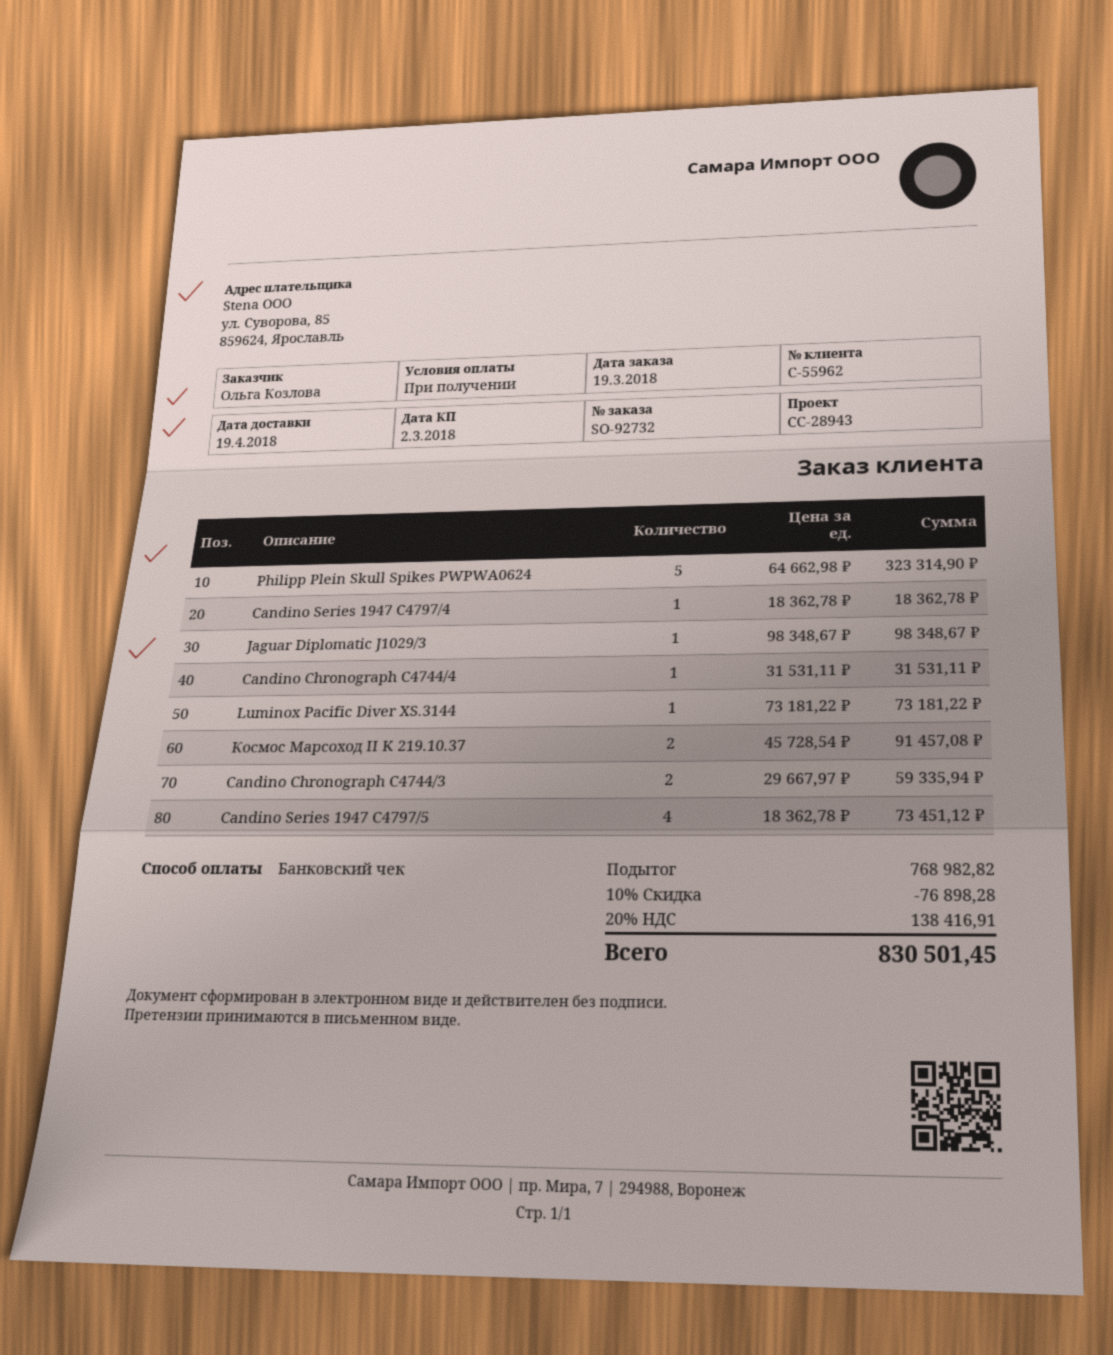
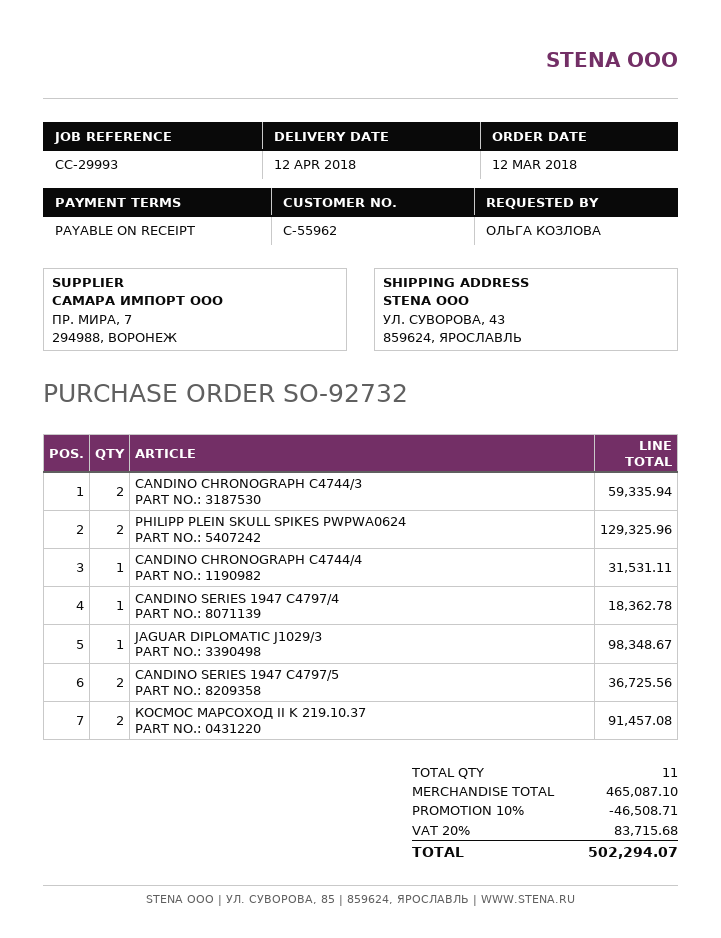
order date: 2018-03-19 -> 2018-03-12
delivery date: 2018-04-19 -> 2018-04-12
reference: CC-28943 -> CC-29993
Philipp Plein Skull Spikes PWPWA0624: 5 for 323314.90 -> 2 for 129325.96
Luminox Pacific Diver XS.3144: 1 for 73181.22 -> none
Candino Series 1947 C4797/5: 4 for 73451.12 -> 2 for 36725.56
subtotal: 768982.82 -> 465087.10
discount: 10% = 76898.28 -> 10% = 46508.71
tax: 20% = 138416.91 -> 20% = 83715.68
total: 830501.45 -> 502294.07

